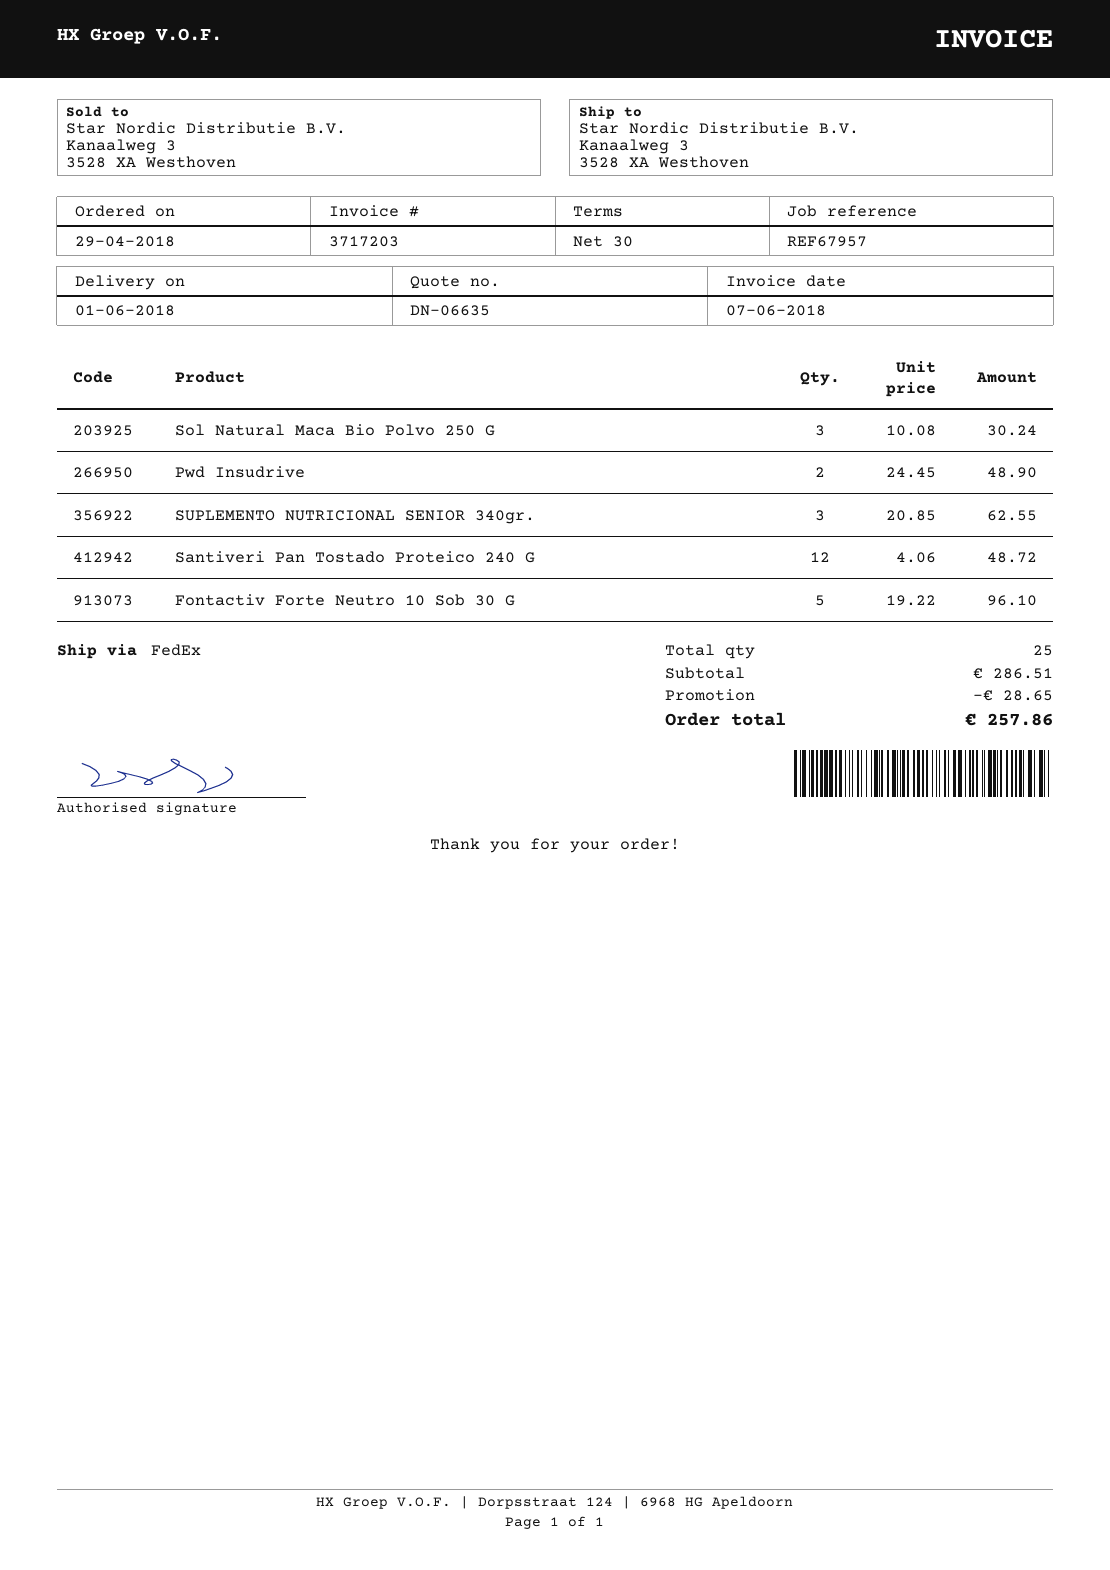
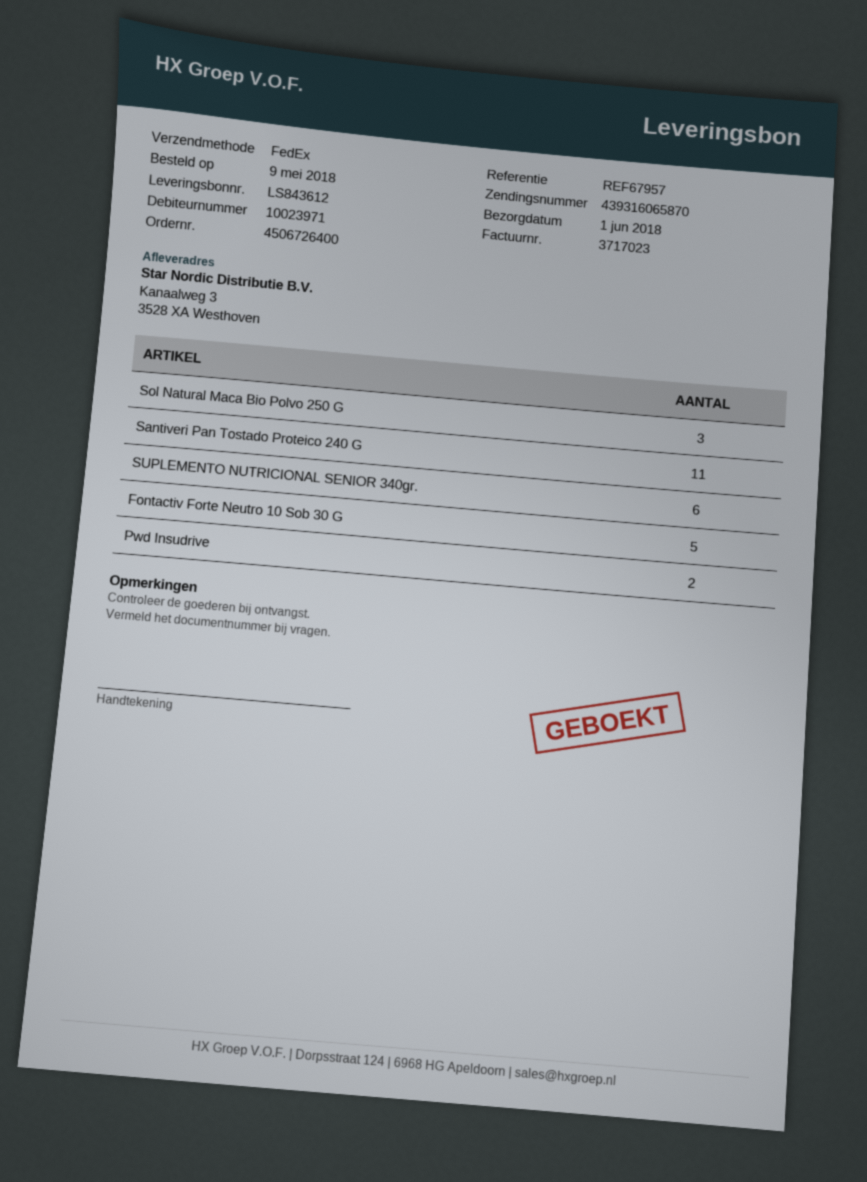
order date: 2018-04-29 -> 2018-05-09
invoice number: 3717203 -> 3717023
SUPLEMENTO NUTRICIONAL SENIOR 340gr.: 3 -> 6
Santiveri Pan Tostado Proteico 240 G: 12 -> 11

